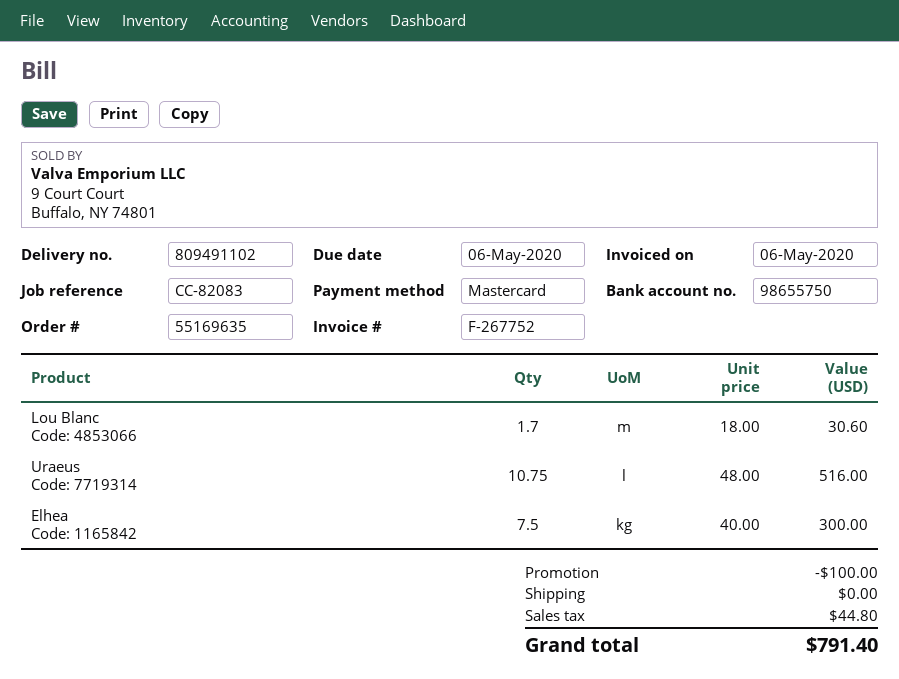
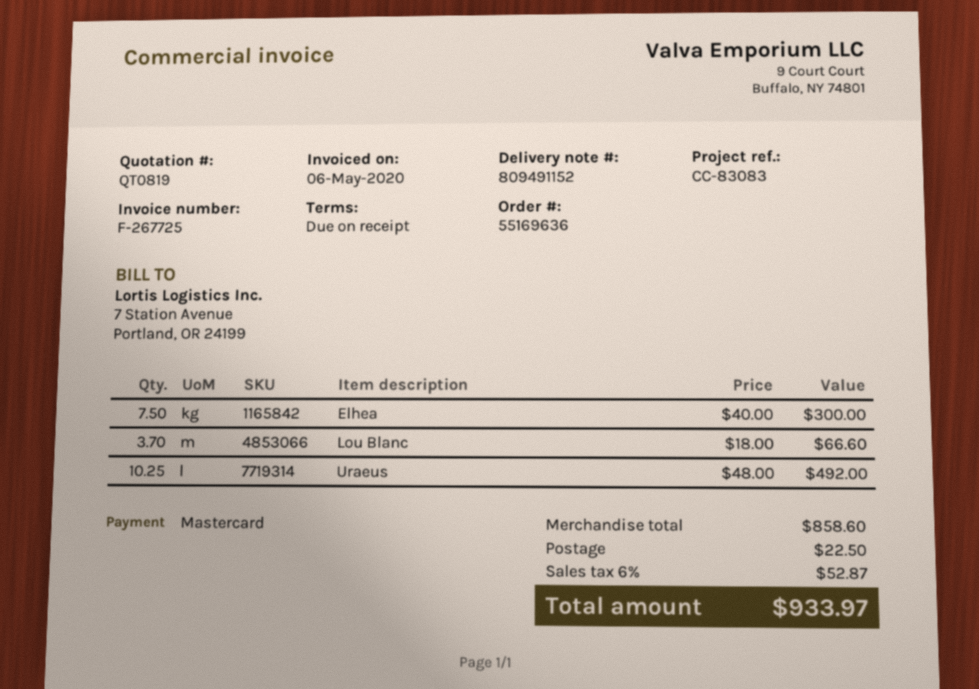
order number: 55169635 -> 55169636
delivery note number: 809491102 -> 809491152
invoice number: F-267752 -> F-267725
reference: CC-82083 -> CC-83083
Lou Blanc: 1.7 x 18.00 = 30.60 -> 3.7 x 18.00 = 66.60
Uraeus: 10.75 x 48.00 = 516.00 -> 10.25 x 48.00 = 492.00
discount: 100.00 -> none
shipping: 0.00 -> 22.50
tax: 44.80 -> 52.87
total: 791.40 -> 933.97

